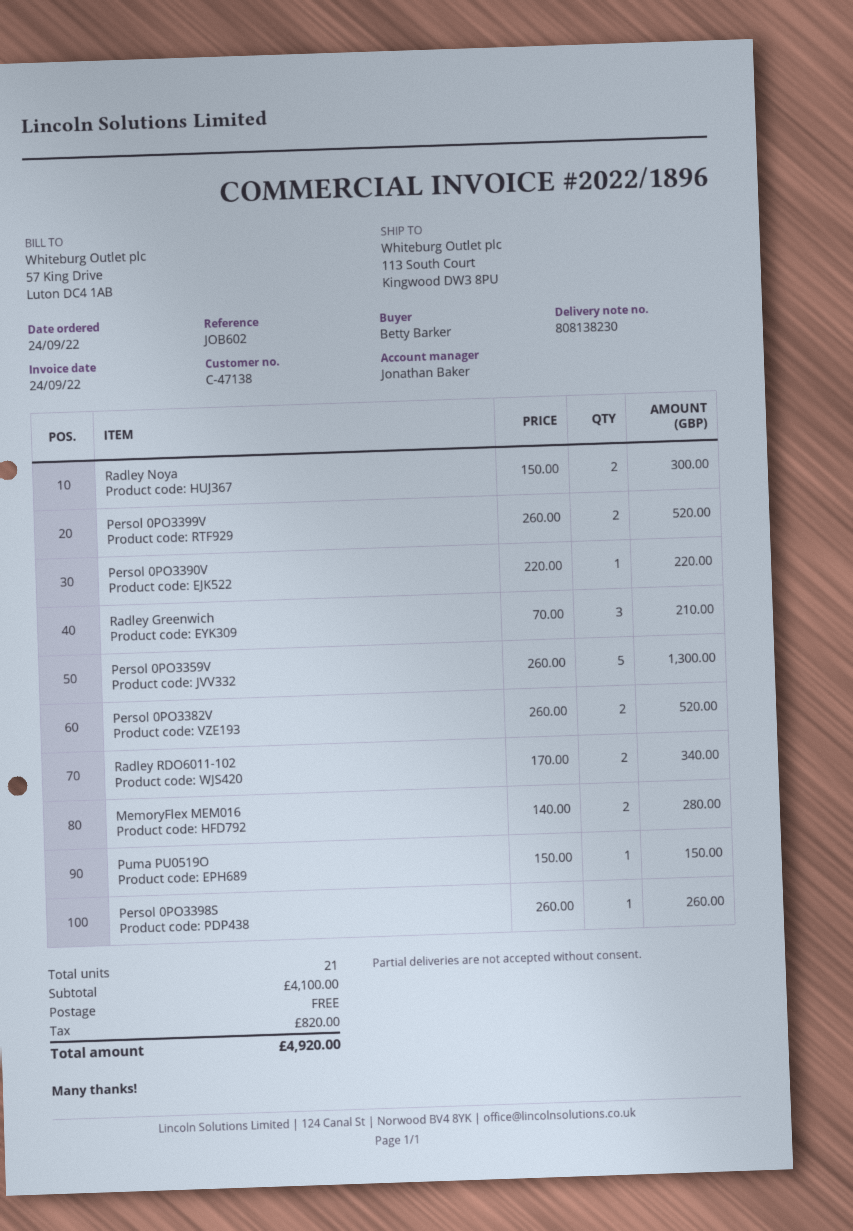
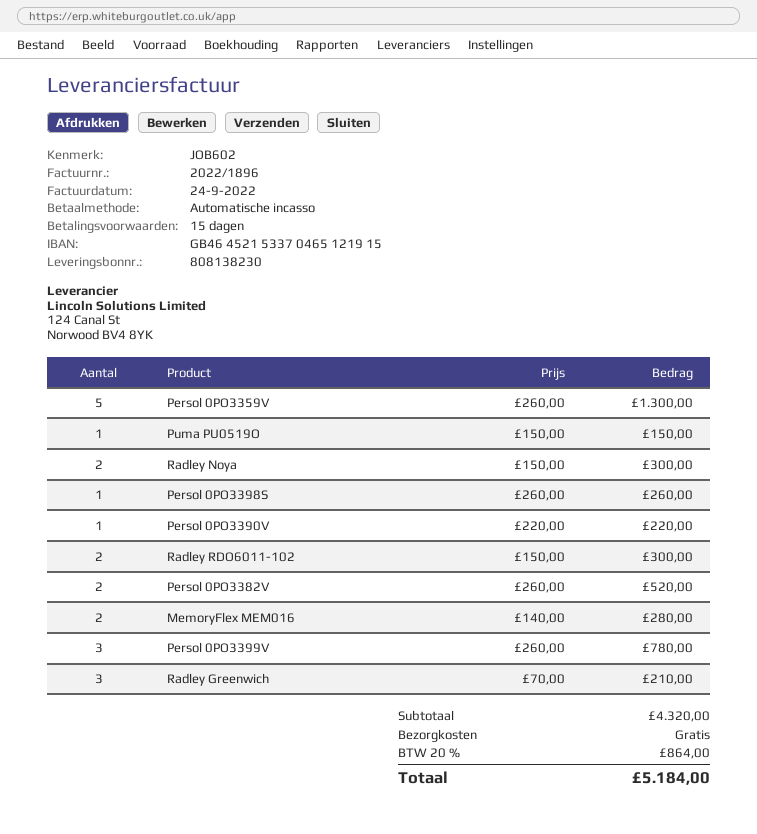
Persol 0PO3399V: 2 x 260.00 = 520.00 -> 3 x 260.00 = 780.00
Radley RDO6011-102: 2 x 170.00 = 340.00 -> 2 x 150.00 = 300.00
subtotal: 4100.00 -> 4320.00
tax: 820.00 -> 864.00
total: 4920.00 -> 5184.00

